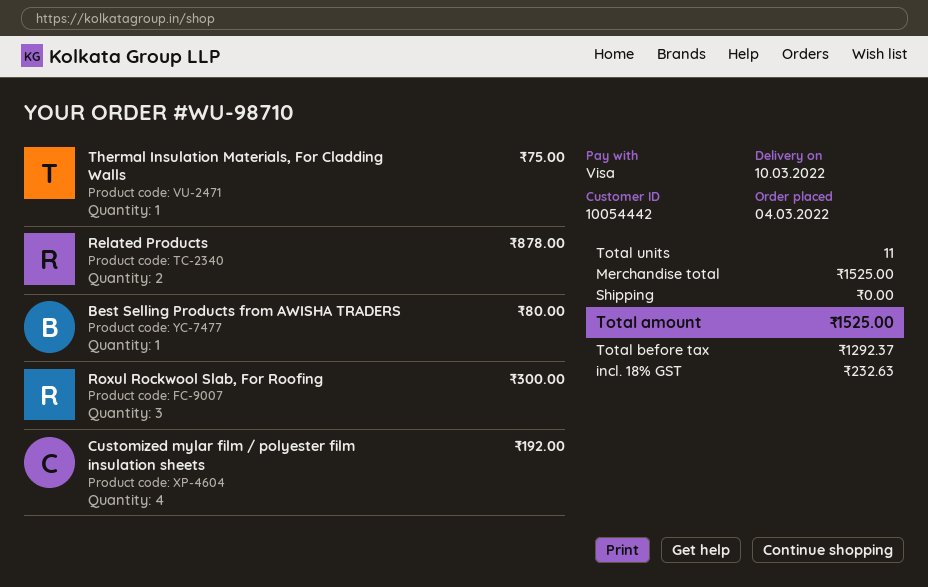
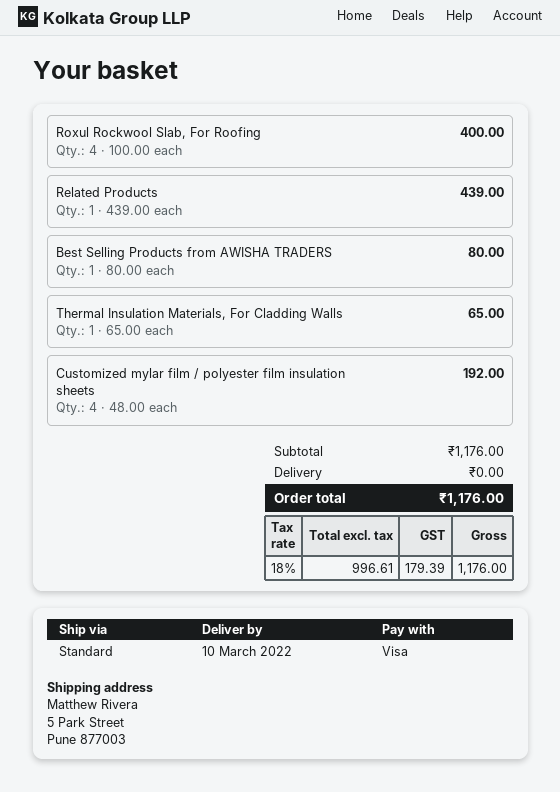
Thermal Insulation Materials, For Cladding Walls: 1 for 75.00 -> 1 for 65.00
Related Products: 2 for 878.00 -> 1 for 439.00
Roxul Rockwool Slab, For Roofing: 3 for 300.00 -> 4 for 400.00
subtotal: 1525.00 -> 1176.00
net: 1292.37 -> 996.61
tax: 18% = 232.63 -> 18% = 179.39
total: 1525.00 -> 1176.00

